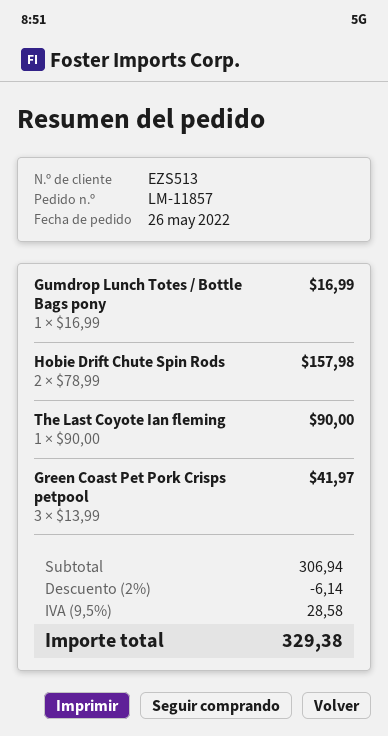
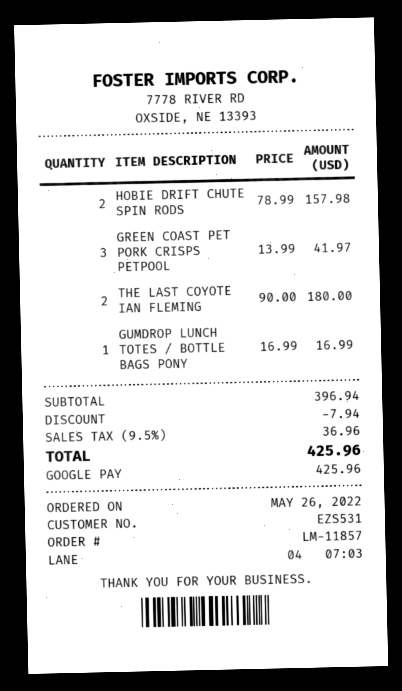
customer number: EZS513 -> EZS531
The Last Coyote Ian fleming: 1 x 90.00 = 90.00 -> 2 x 90.00 = 180.00
subtotal: 306.94 -> 396.94
discount: 6.14 -> 7.94
tax: 9.5% = 28.58 -> 9.5% = 36.96
total: 329.38 -> 425.96

